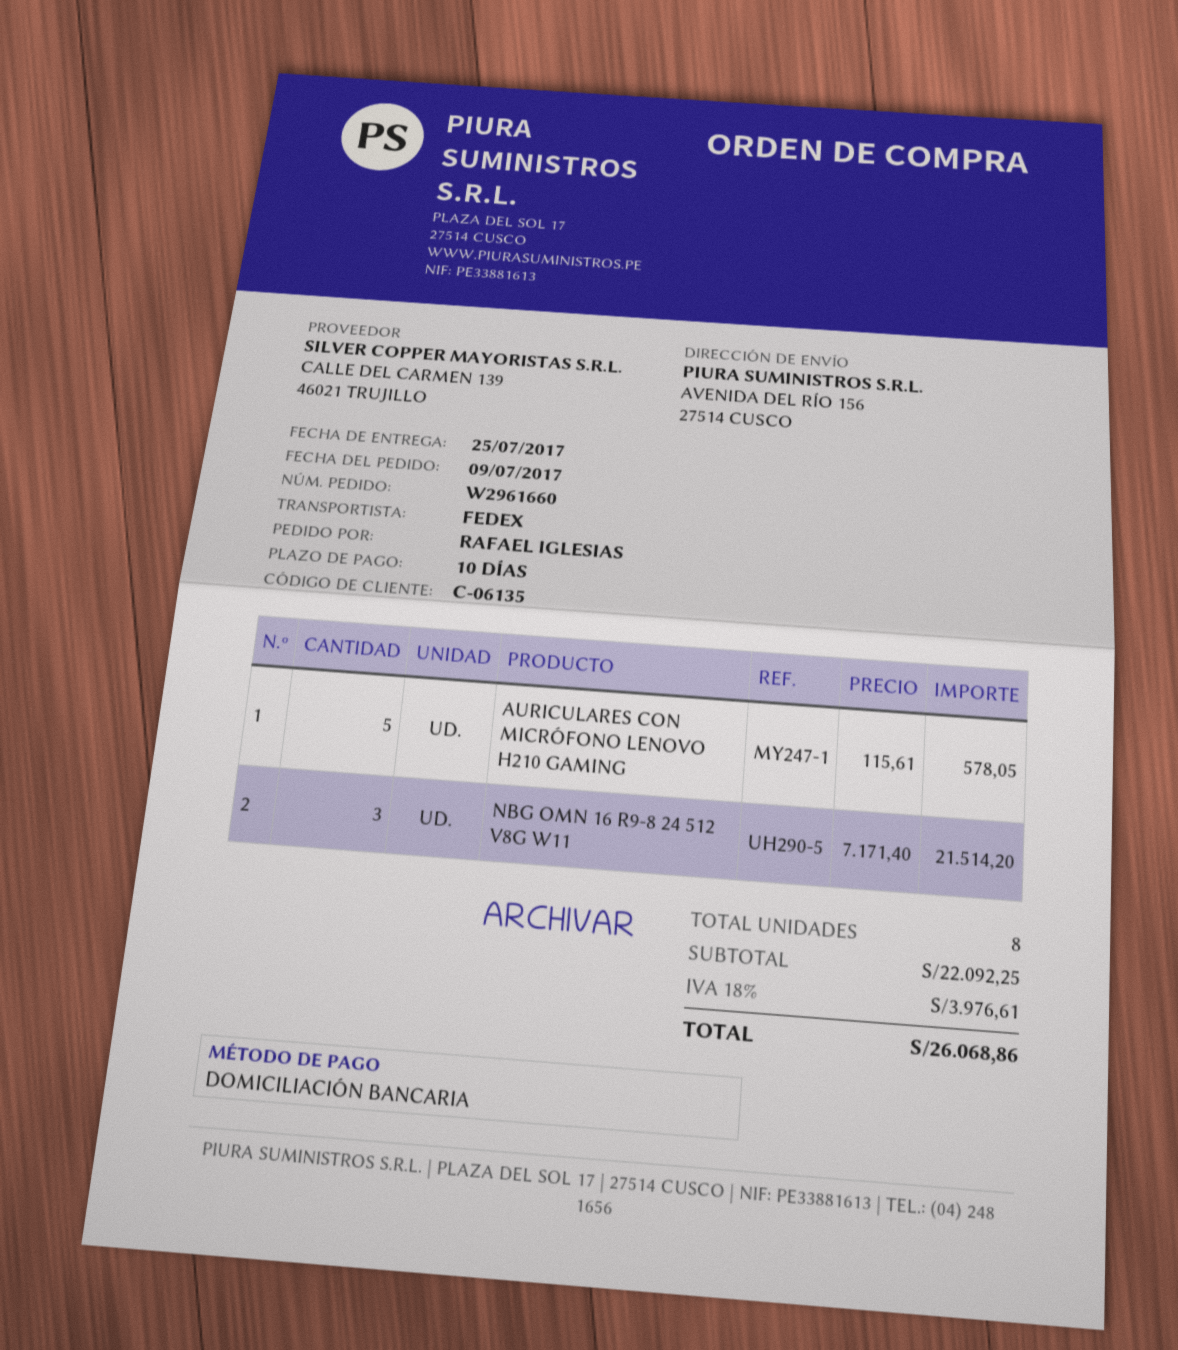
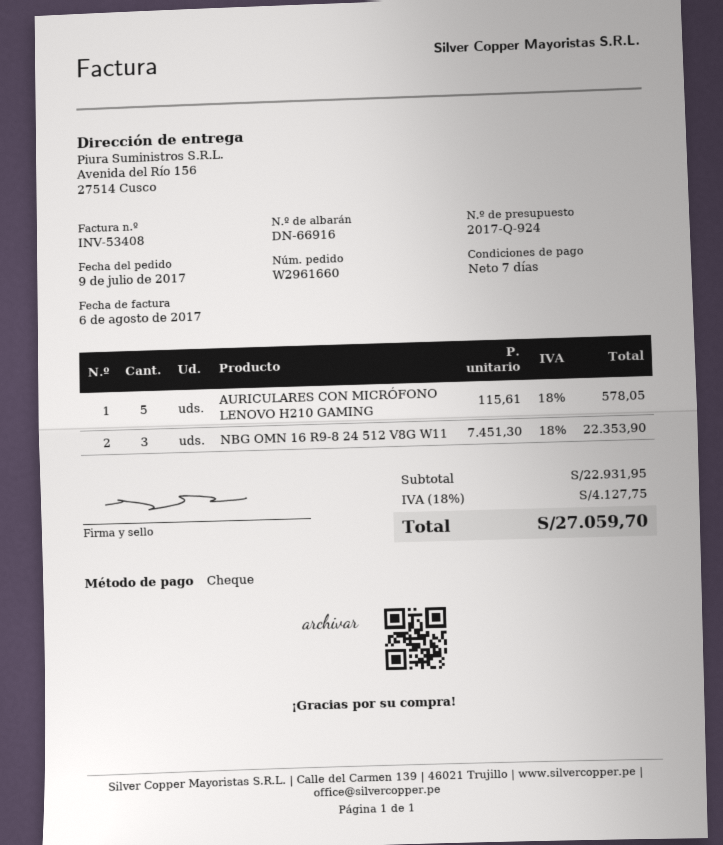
payment terms: 10 days -> 7 days
payment method: direct debit -> cheque
NBG OMN 16 R9-8 24 512 V8G W11: 3 x 7171.40 = 21514.20 -> 3 x 7451.30 = 22353.90
subtotal: 22092.25 -> 22931.95
tax: 18% = 3976.61 -> 18% = 4127.75
total: 26068.86 -> 27059.70

